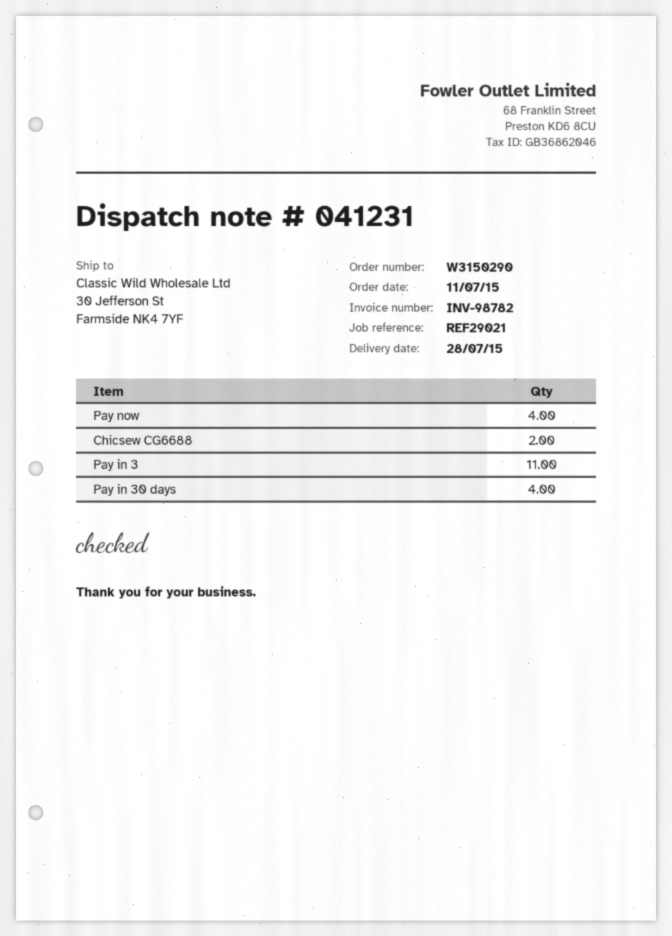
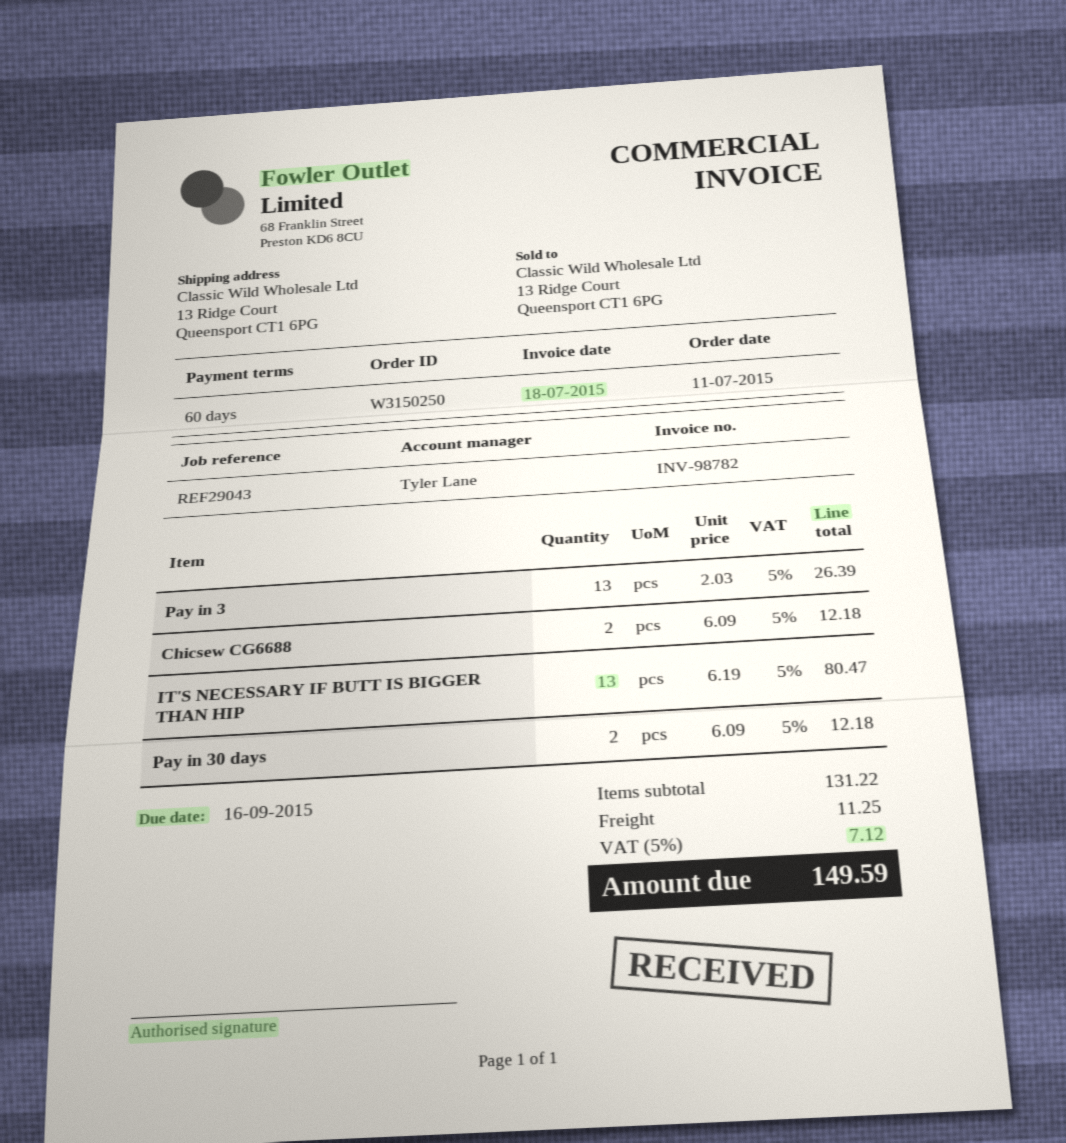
order number: W3150290 -> W3150250
reference: REF29021 -> REF29043
ship to: 30 Jefferson St, Farmside NK4 7YF -> 13 Ridge Court, Queensport CT1 6PG
Pay now: 4 -> none
Pay in 3: 11 -> 13
Pay in 30 days: 4 -> 2
IT'S NECESSARY IF BUTT IS BIGGER THAN HIP: none -> 13

